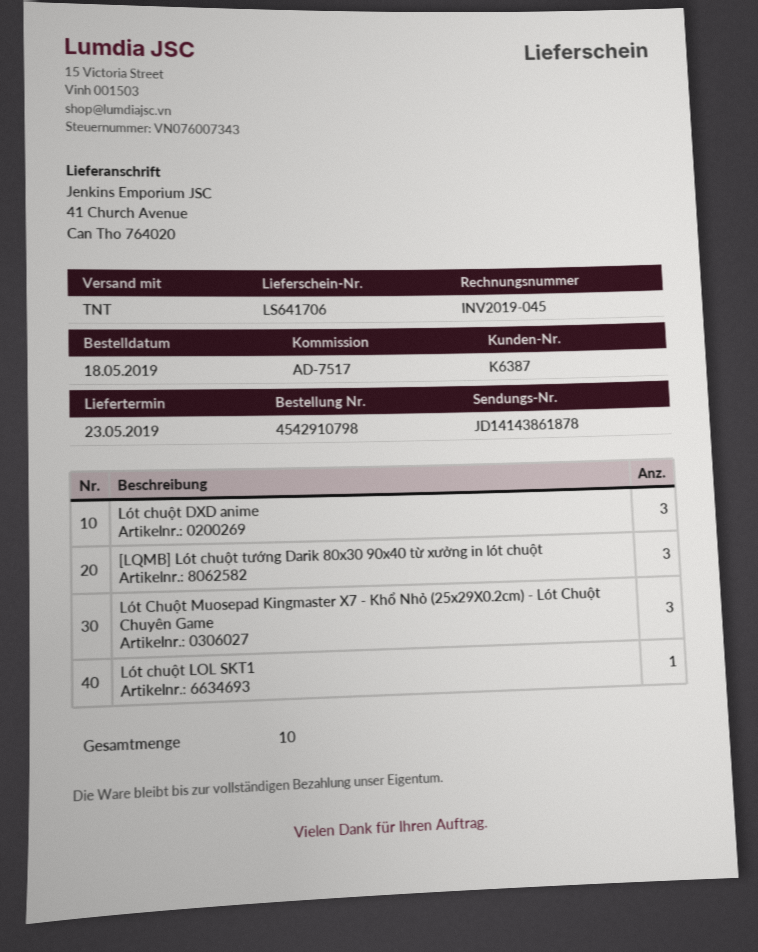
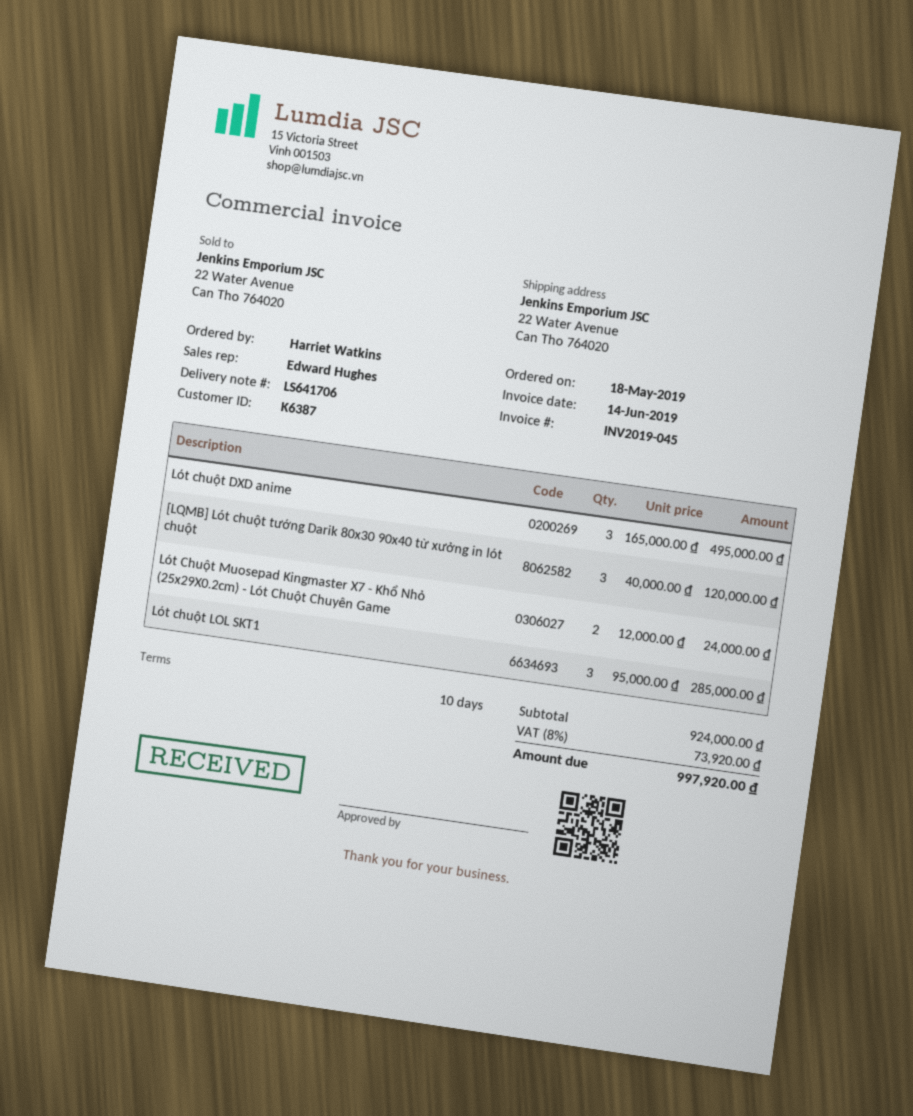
ship to: 41 Church Avenue, Can Tho 764020 -> 22 Water Avenue, Can Tho 764020
Lót Chuột Muosepad Kingmaster X7 - Khổ Nhỏ (25x29X0.2cm) - Lót Chuột Chuyên Game: 3 -> 2
Lót chuột LOL SKT1: 1 -> 3

